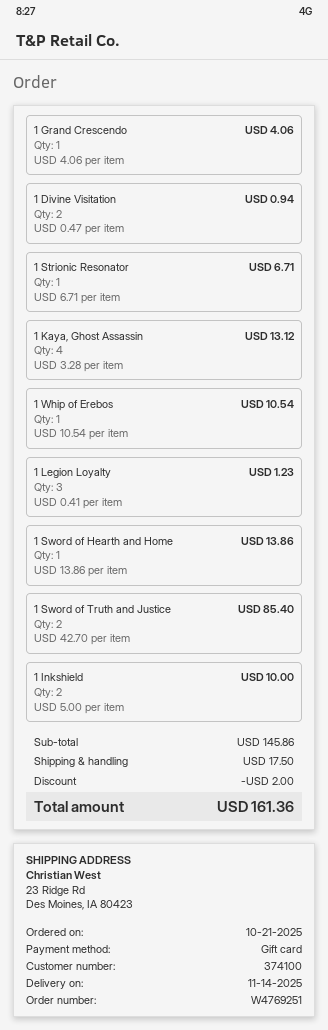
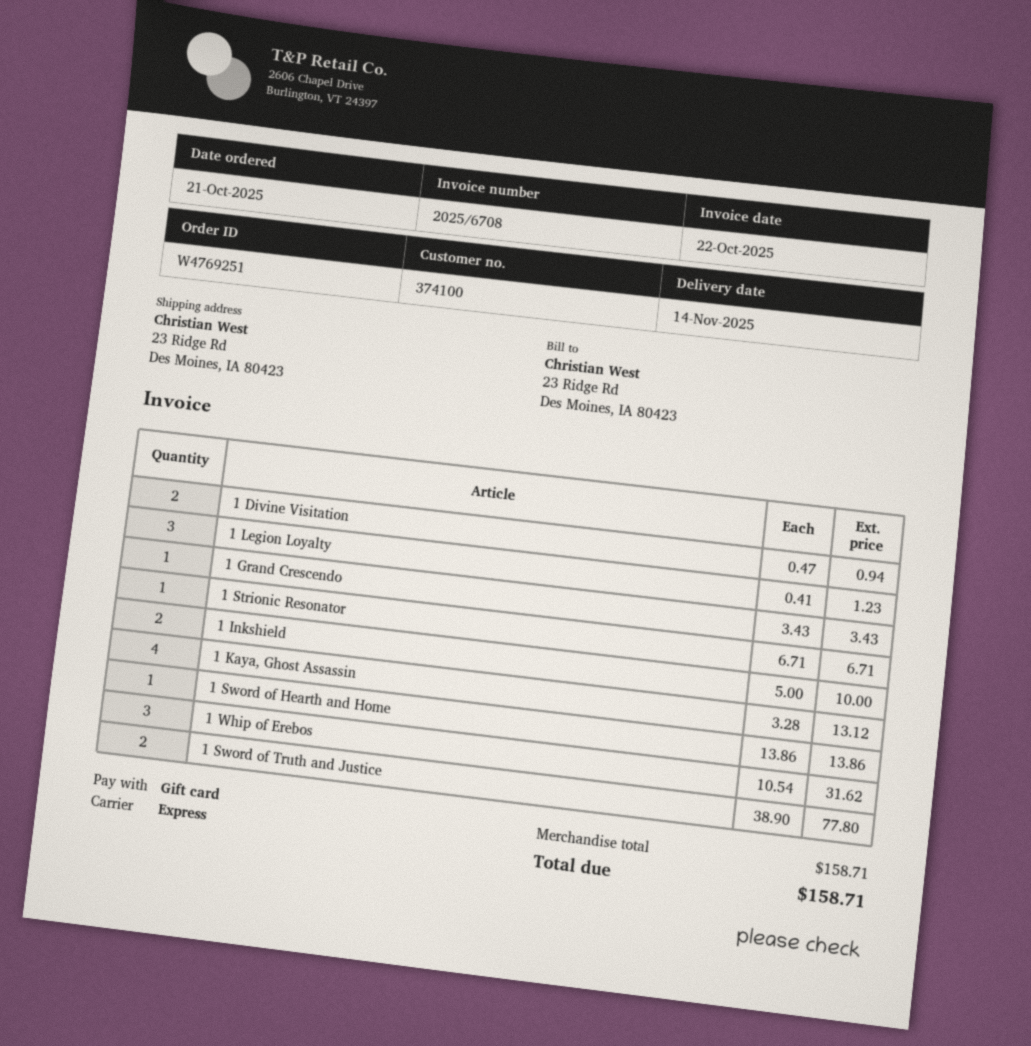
1 Grand Crescendo: 1 x 4.06 = 4.06 -> 1 x 3.43 = 3.43
1 Whip of Erebos: 1 x 10.54 = 10.54 -> 3 x 10.54 = 31.62
1 Sword of Truth and Justice: 2 x 42.70 = 85.40 -> 2 x 38.90 = 77.80
subtotal: 145.86 -> 158.71
discount: 2.00 -> none
shipping: 17.50 -> none
total: 161.36 -> 158.71

